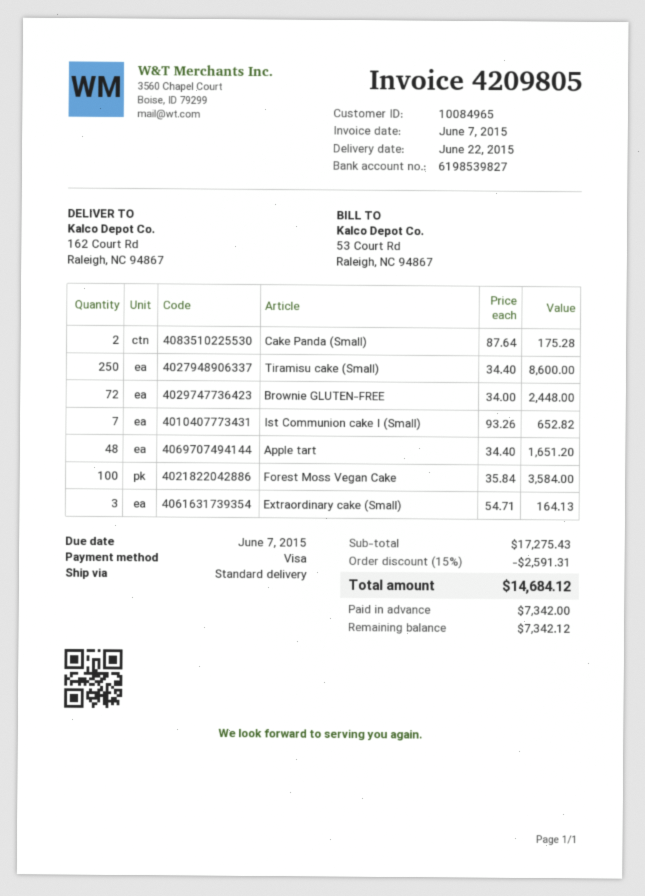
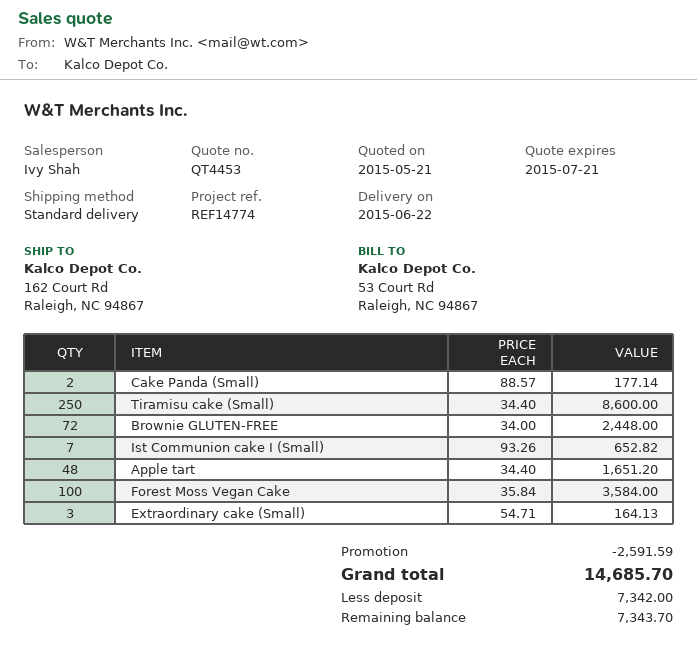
Cake Panda (Small): 2 x 87.64 = 175.28 -> 2 x 88.57 = 177.14
discount: 2591.31 -> 2591.59
total: 14684.12 -> 14685.70
balance: 7342.12 -> 7343.70

